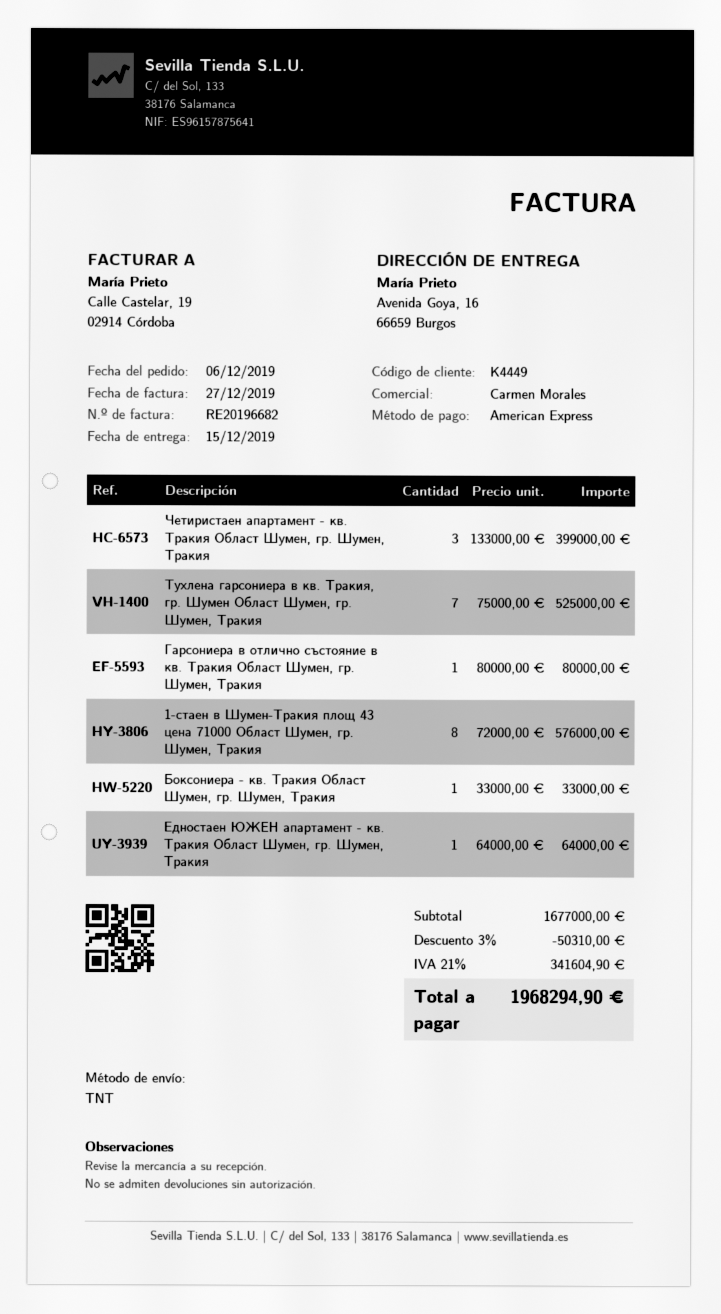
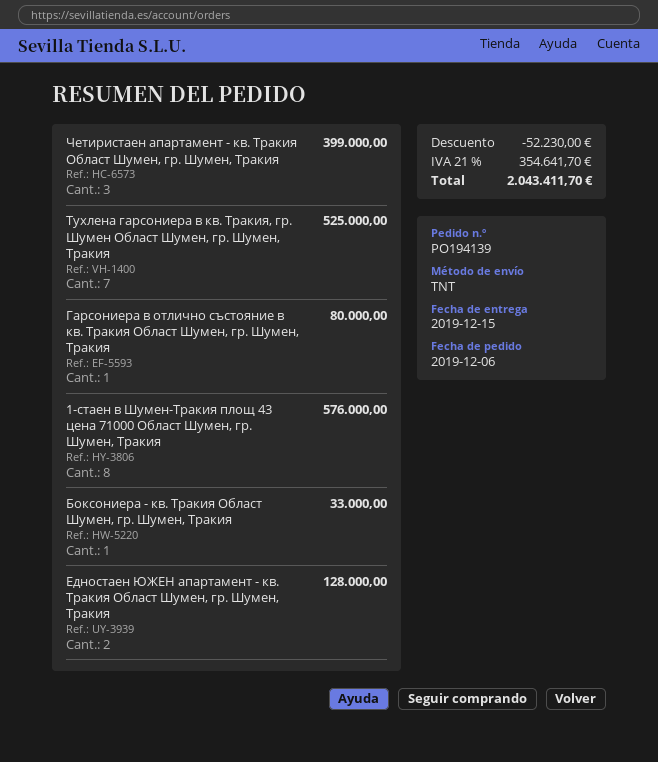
Едностаен ЮЖЕН апартамент - кв. Тракия Област Шумен, гр. Шумен, Тракия: 1 for 64000.00 -> 2 for 128000.00
discount: 50310.00 -> 52230.00
tax: 21% = 341604.90 -> 21% = 354641.70
total: 1968294.90 -> 2043411.70

